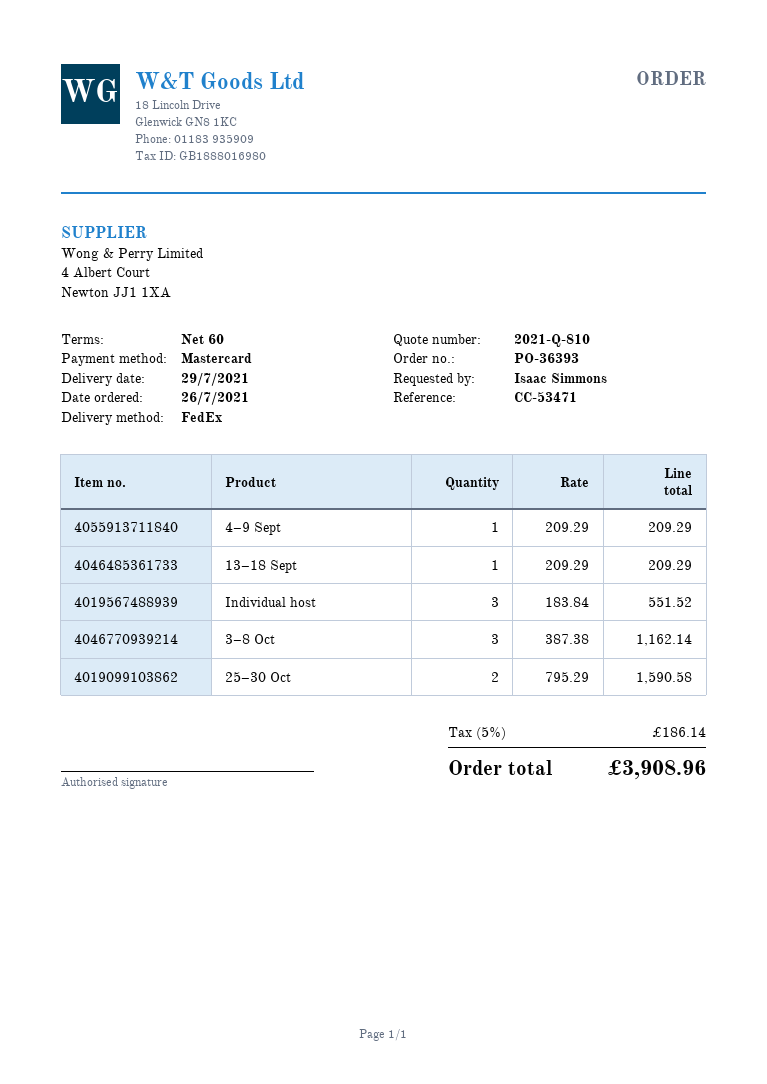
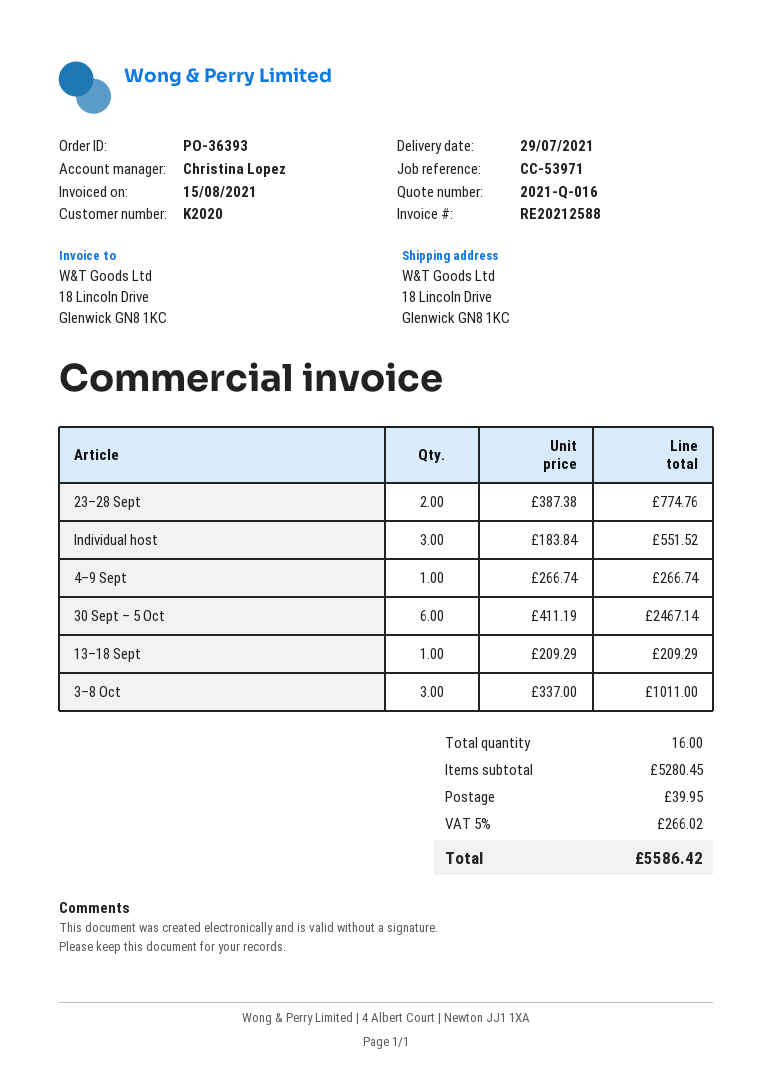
quote number: 2021-Q-810 -> 2021-Q-016
reference: CC-53471 -> CC-53971
4–9 Sept: 1 x 209.29 = 209.29 -> 1 x 266.74 = 266.74
3–8 Oct: 3 x 387.38 = 1162.14 -> 3 x 337.00 = 1011.00
25–30 Oct: 2 x 795.29 = 1590.58 -> none
23–28 Sept: none -> 2 x 387.38 = 774.76
30 Sept – 5 Oct: none -> 6 x 411.19 = 2467.14
shipping: none -> 39.95
tax: 5% = 186.14 -> 5% = 266.02
total: 3908.96 -> 5586.42

